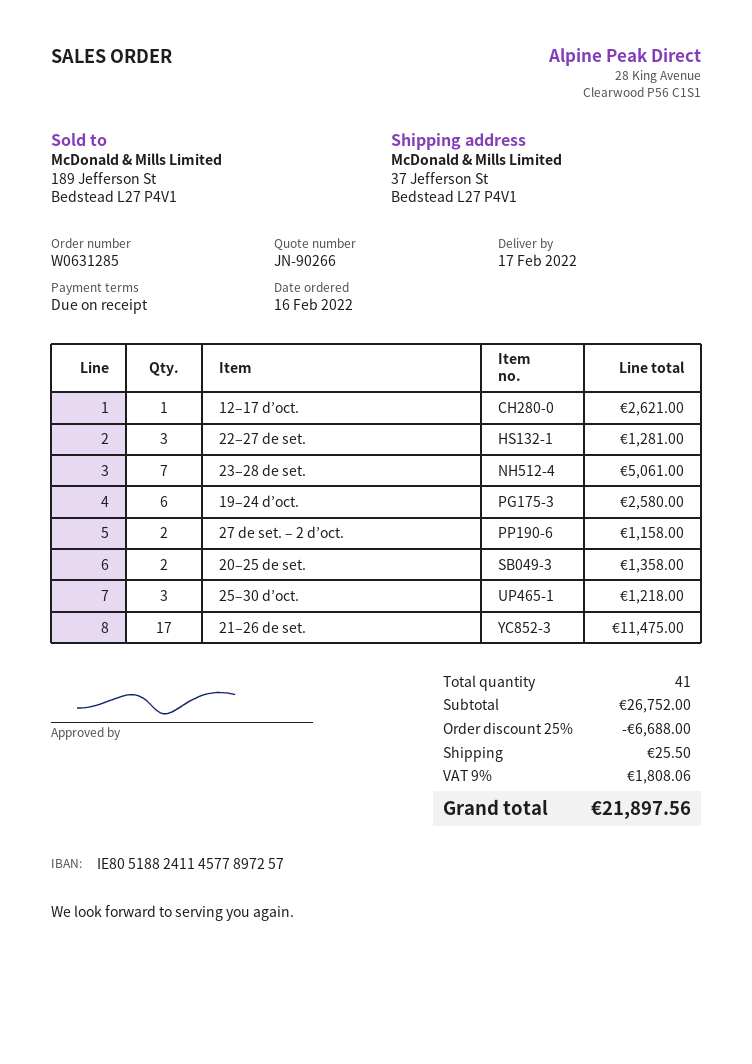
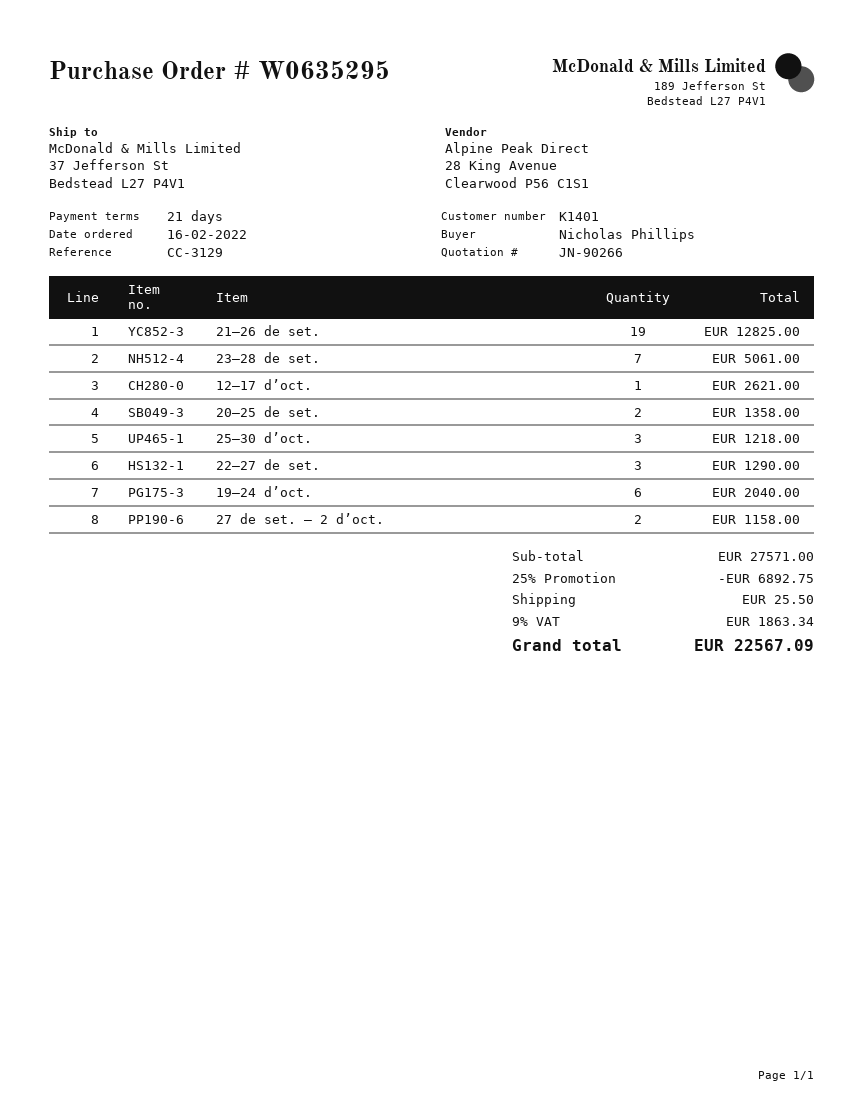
order number: W0631285 -> W0635295
payment terms: on receipt -> 21 days
22–27 de set.: 3 for 1281.00 -> 3 for 1290.00
19–24 d’oct.: 6 for 2580.00 -> 6 for 2040.00
21–26 de set.: 17 for 11475.00 -> 19 for 12825.00
subtotal: 26752.00 -> 27571.00
discount: 25% = 6688.00 -> 25% = 6892.75
tax: 9% = 1808.06 -> 9% = 1863.34
total: 21897.56 -> 22567.09

